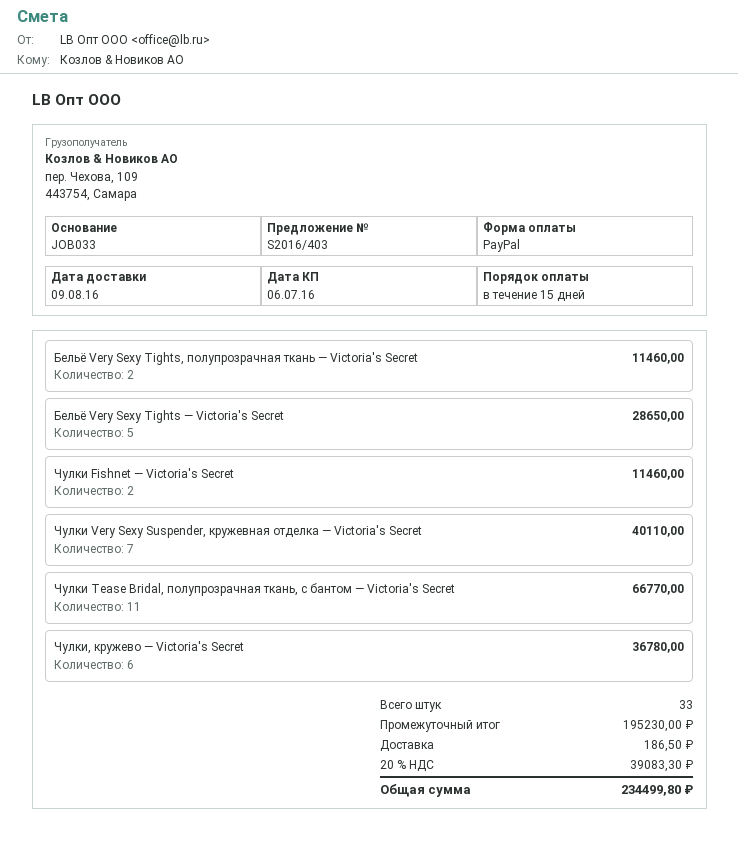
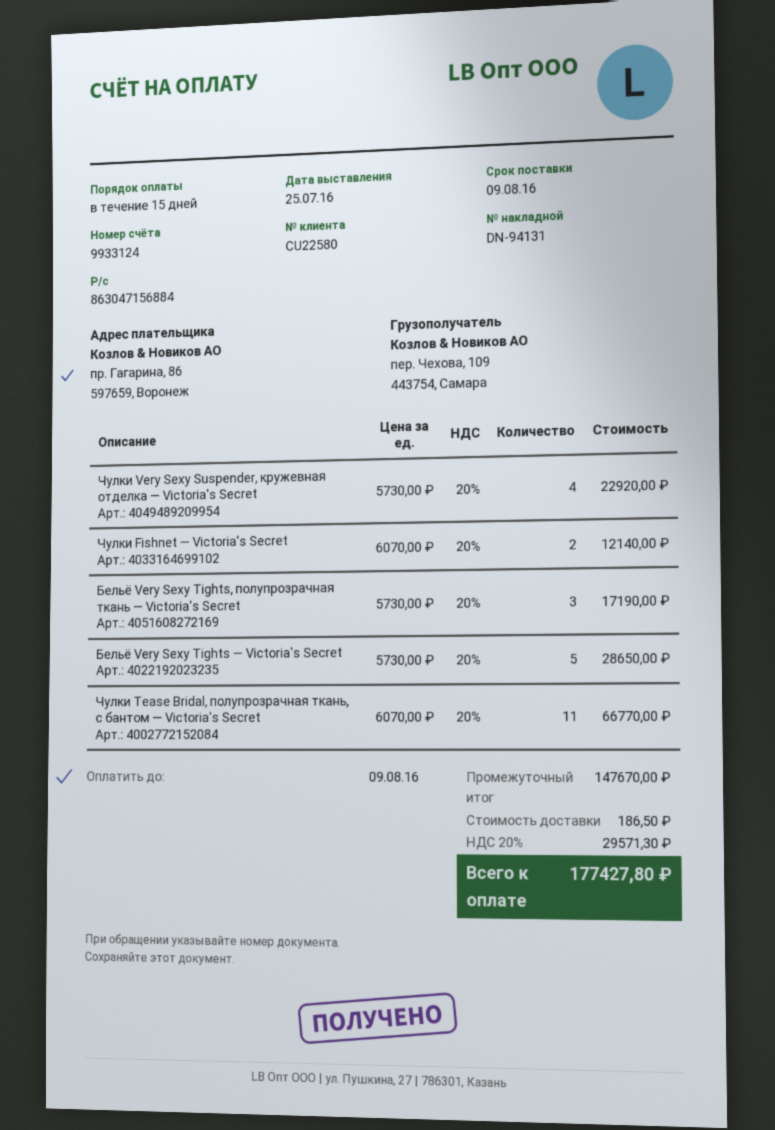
Бельё Very Sexy Tights, полупрозрачная ткань — Victoria's Secret: 2 for 11460.00 -> 3 for 17190.00
Чулки Fishnet — Victoria's Secret: 2 for 11460.00 -> 2 for 12140.00
Чулки Very Sexy Suspender, кружевная отделка — Victoria's Secret: 7 for 40110.00 -> 4 for 22920.00
Чулки, кружево — Victoria's Secret: 6 for 36780.00 -> none
subtotal: 195230.00 -> 147670.00
tax: 20% = 39083.30 -> 20% = 29571.30
total: 234499.80 -> 177427.80

